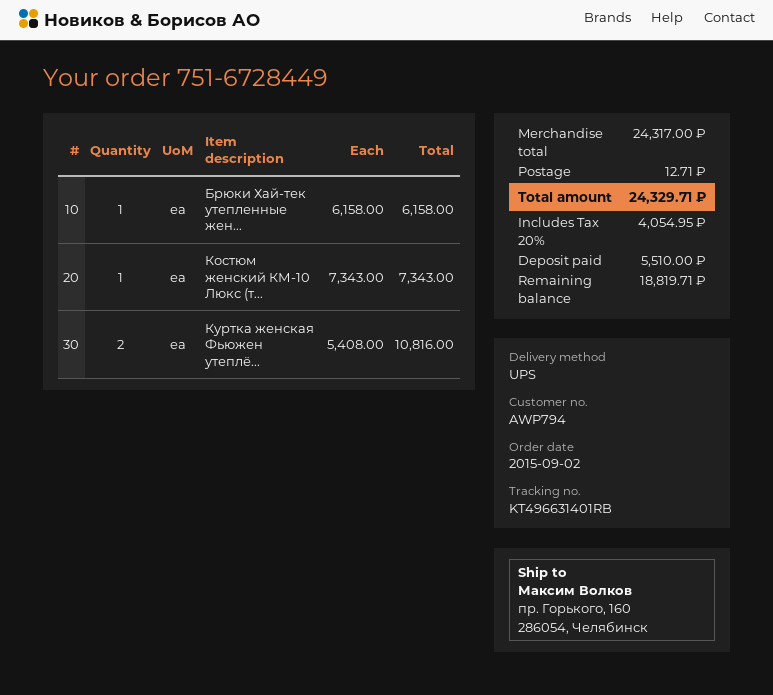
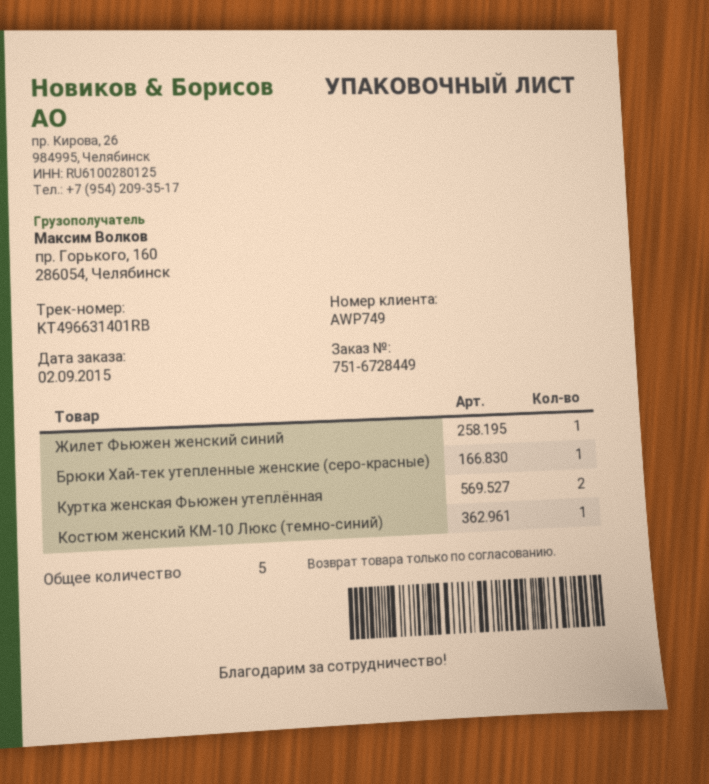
customer number: AWP794 -> AWP749
Жилет Фьюжен женский синий: none -> 1

